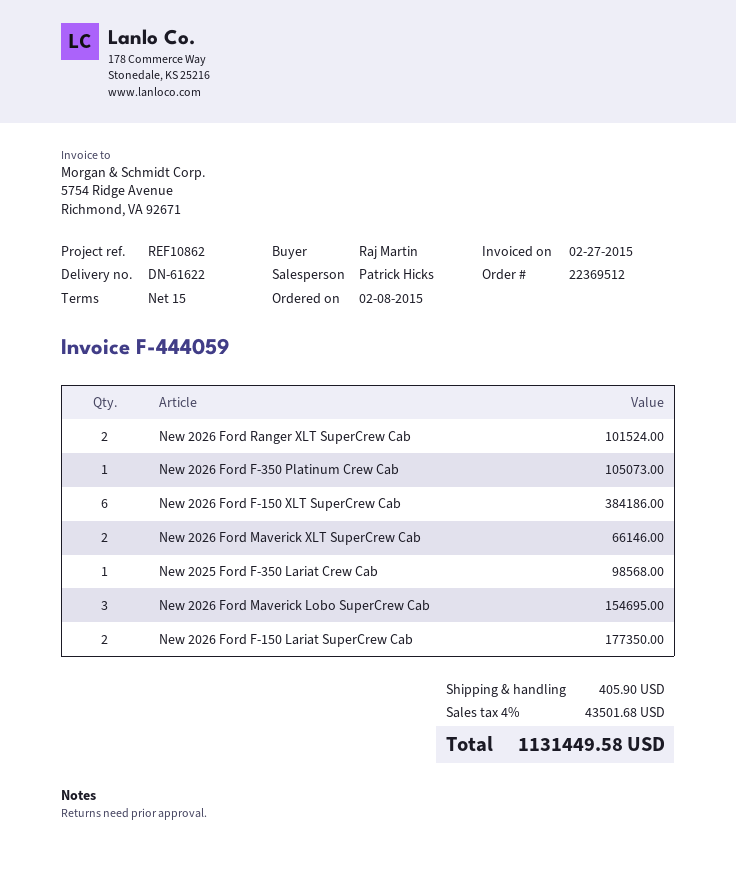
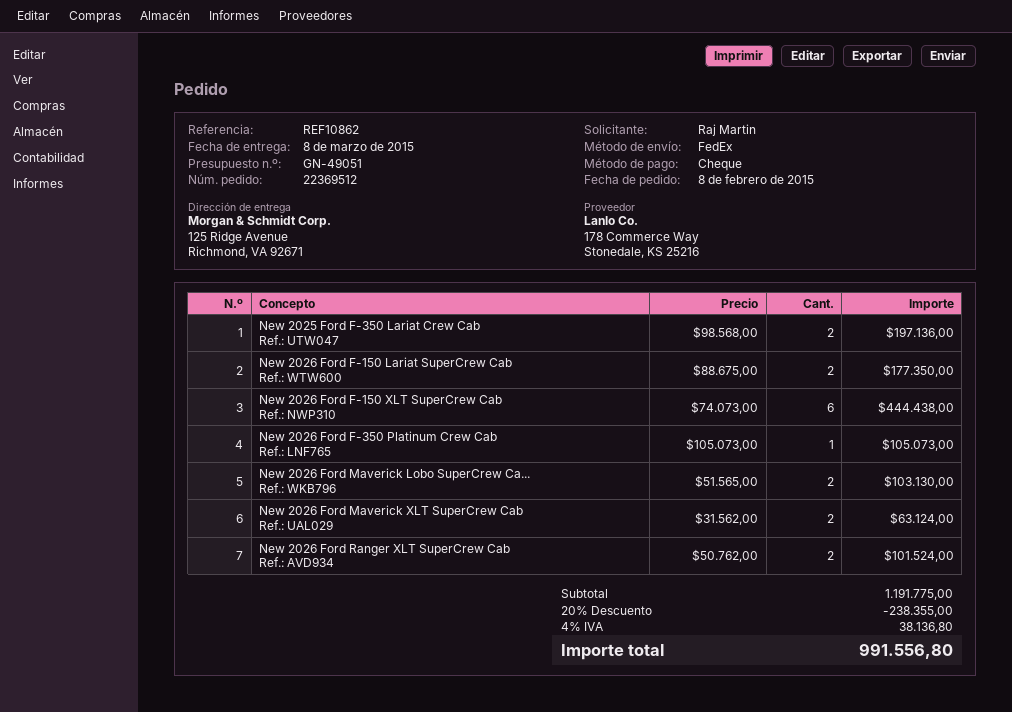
New 2026 Ford F-150 XLT SuperCrew Cab: 6 for 384186.00 -> 6 for 444438.00
New 2026 Ford Maverick XLT SuperCrew Cab: 2 for 66146.00 -> 2 for 63124.00
New 2025 Ford F-350 Lariat Crew Cab: 1 for 98568.00 -> 2 for 197136.00
New 2026 Ford Maverick Lobo SuperCrew Cab: 3 for 154695.00 -> 2 for 103130.00
discount: none -> 20% = 238355.00
shipping: 405.90 -> none
tax: 4% = 43501.68 -> 4% = 38136.80
total: 1131449.58 -> 991556.80

